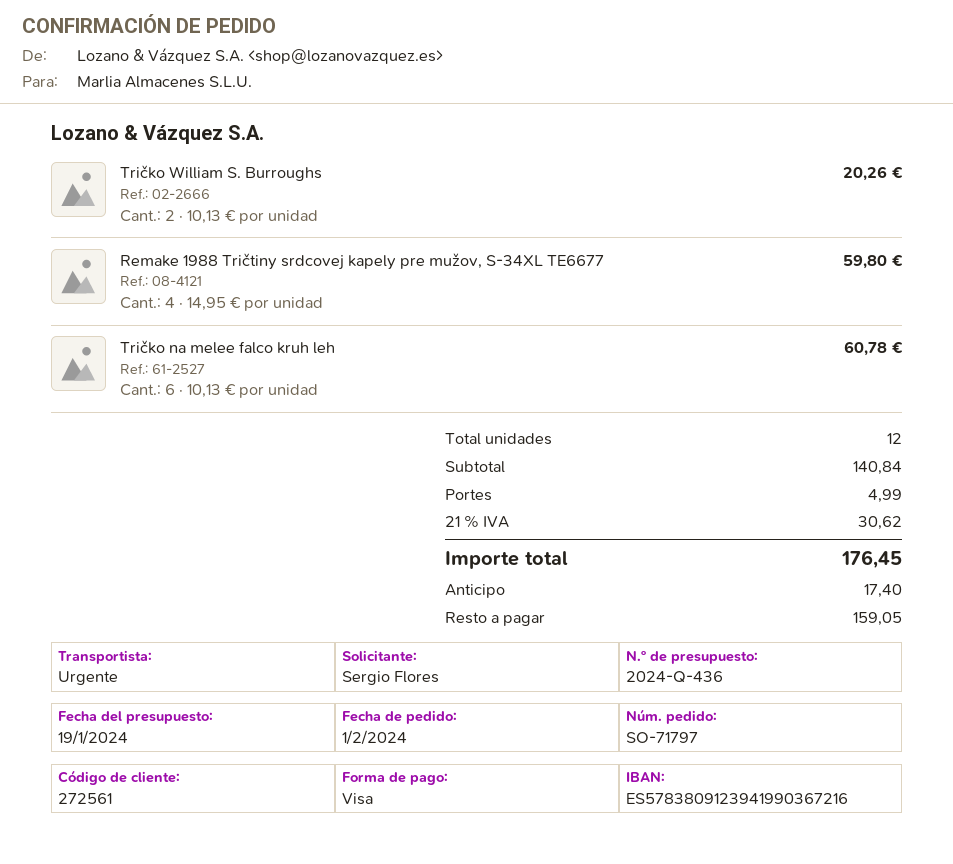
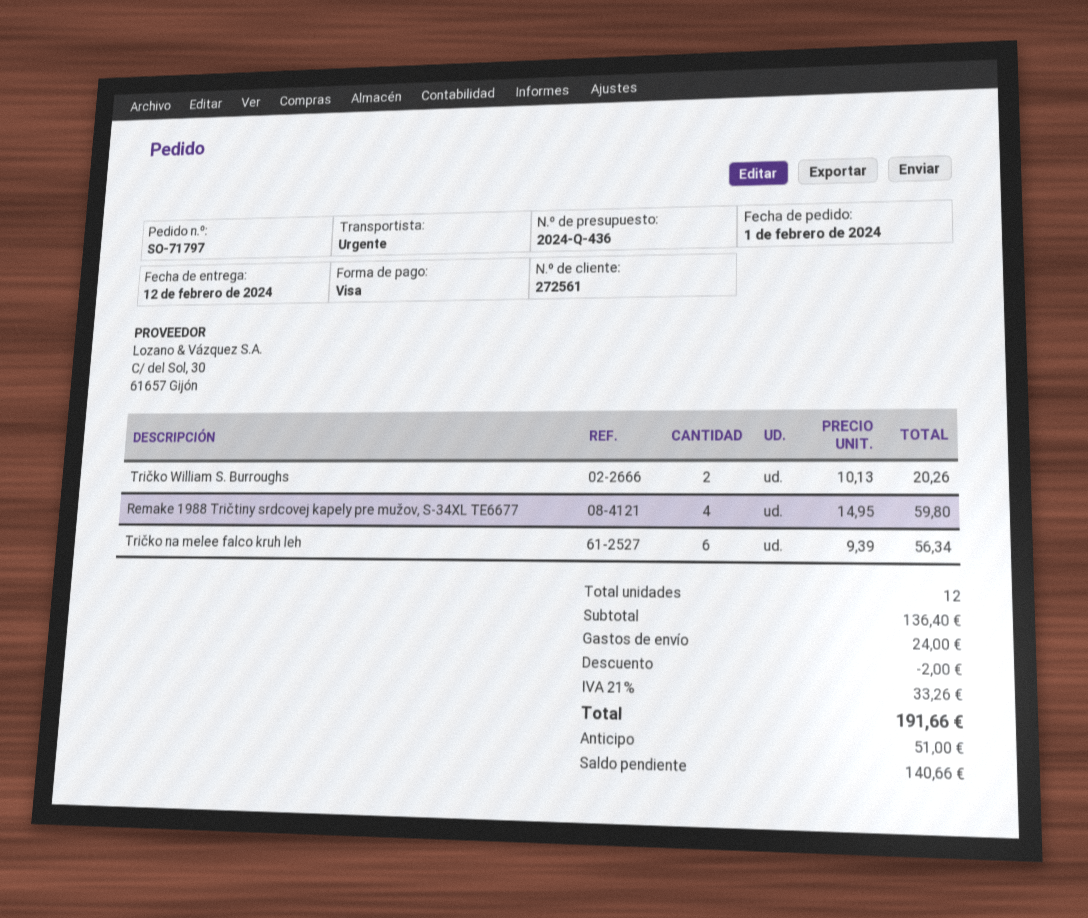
Tričko na melee falco kruh leh: 6 x 10.13 = 60.78 -> 6 x 9.39 = 56.34
subtotal: 140.84 -> 136.40
discount: none -> 2.00
shipping: 4.99 -> 24.00
tax: 21% = 30.62 -> 21% = 33.26
total: 176.45 -> 191.66
deposit: 17.40 -> 51.00
balance: 159.05 -> 140.66

